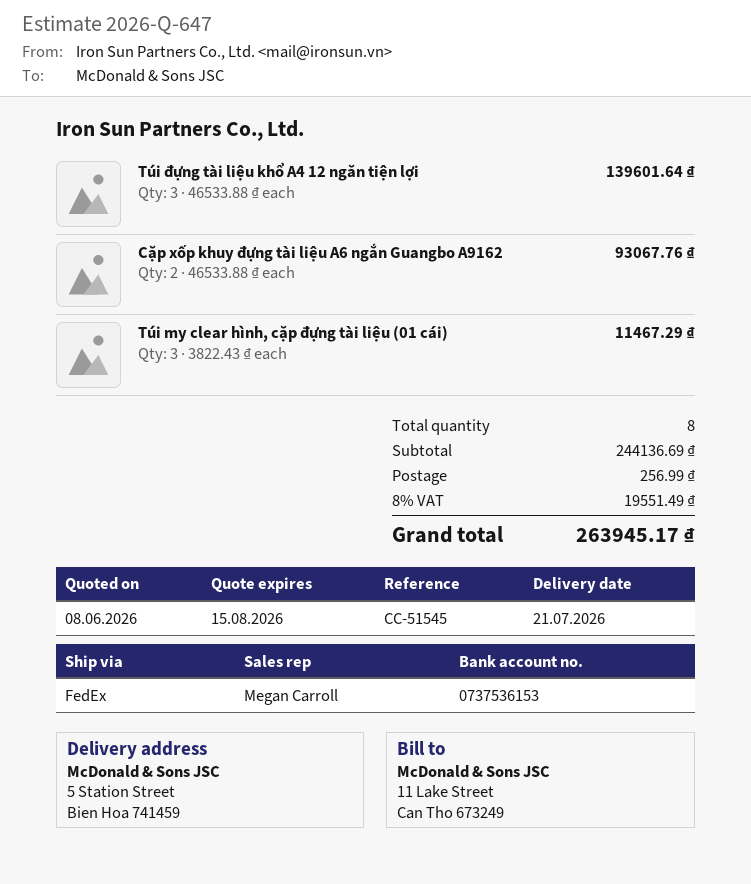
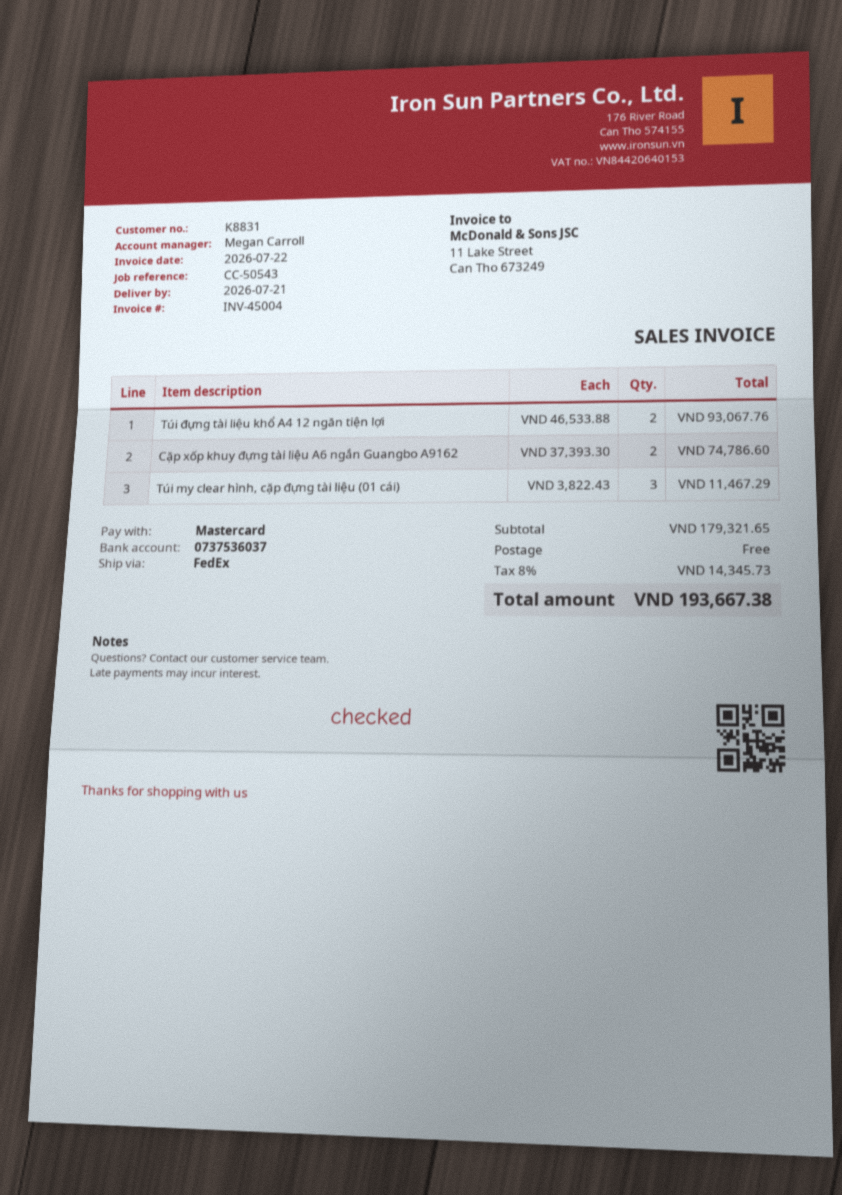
reference: CC-51545 -> CC-50543
bank account: 0737536153 -> 0737536037
Túi đựng tài liệu khổ A4 12 ngăn tiện lợi: 3 x 46533.88 = 139601.64 -> 2 x 46533.88 = 93067.76
Cặp xốp khuy đựng tài liệu A6 ngắn Guangbo A9162: 2 x 46533.88 = 93067.76 -> 2 x 37393.30 = 74786.60
subtotal: 244136.69 -> 179321.65
shipping: 256.99 -> 0.00
tax: 8% = 19551.49 -> 8% = 14345.73
total: 263945.17 -> 193667.38

